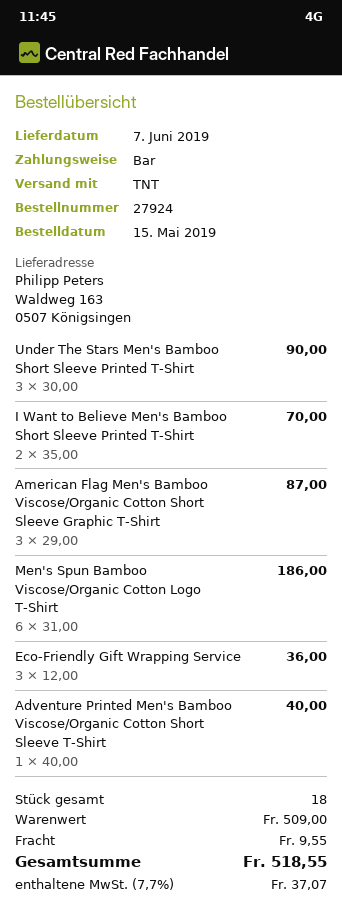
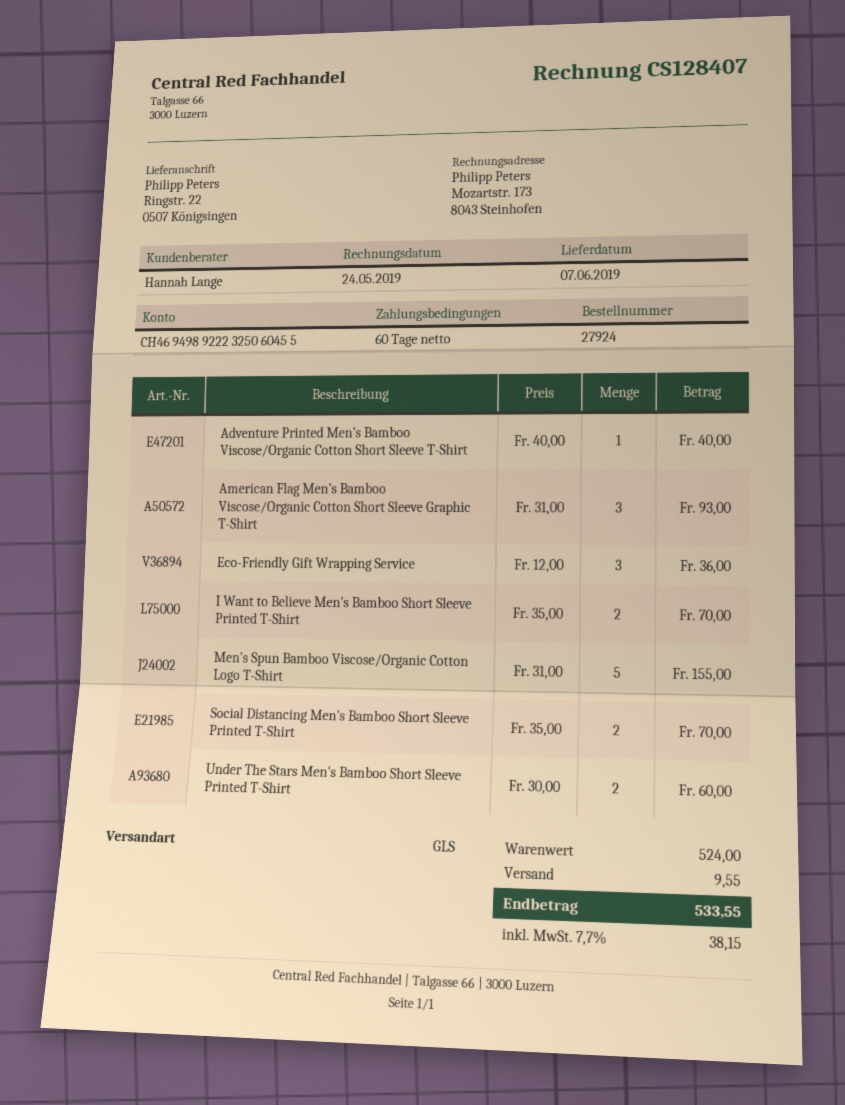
shipping method: TNT -> GLS
ship to: Waldweg 163, 0507 Königsingen -> Ringstr. 22, 0507 Königsingen
Under The Stars Men's Bamboo Short Sleeve Printed T-Shirt: 3 x 30.00 = 90.00 -> 2 x 30.00 = 60.00
American Flag Men's Bamboo Viscose/Organic Cotton Short Sleeve Graphic T-Shirt: 3 x 29.00 = 87.00 -> 3 x 31.00 = 93.00
Men's Spun Bamboo Viscose/Organic Cotton Logo T-Shirt: 6 x 31.00 = 186.00 -> 5 x 31.00 = 155.00
Social Distancing Men's Bamboo Short Sleeve Printed T-Shirt: none -> 2 x 35.00 = 70.00
subtotal: 509.00 -> 524.00
tax: 7.7% = 37.07 -> 7.7% = 38.15
total: 518.55 -> 533.55

